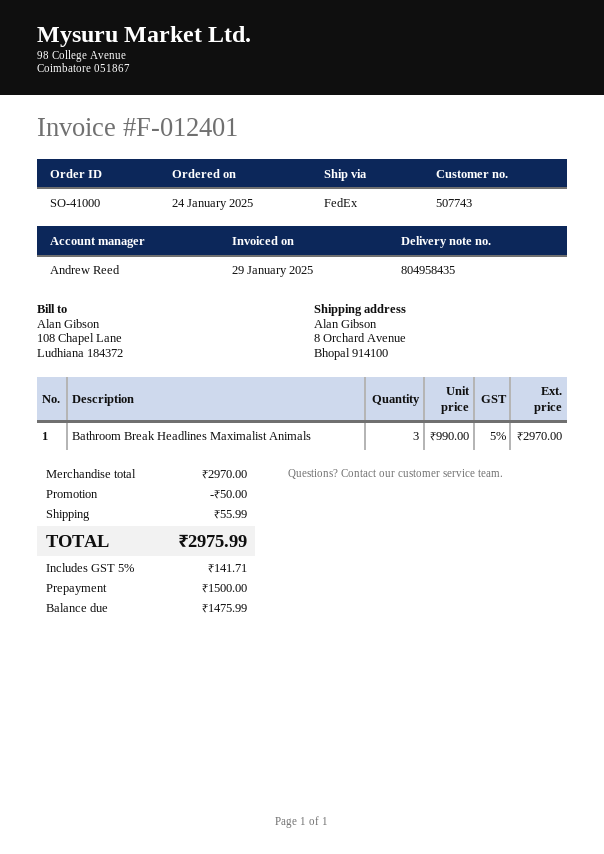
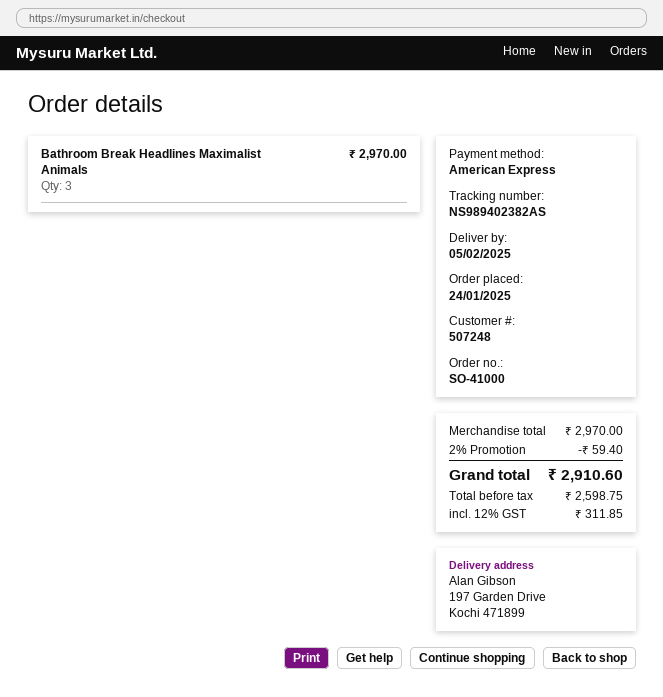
customer number: 507743 -> 507248
ship to: 8 Orchard Avenue, Bhopal 914100 -> 197 Garden Drive, Kochi 471899
discount: 50.00 -> 59.40
shipping: 55.99 -> none
tax: 5% = 141.71 -> 12% = 311.85
total: 2975.99 -> 2910.60

